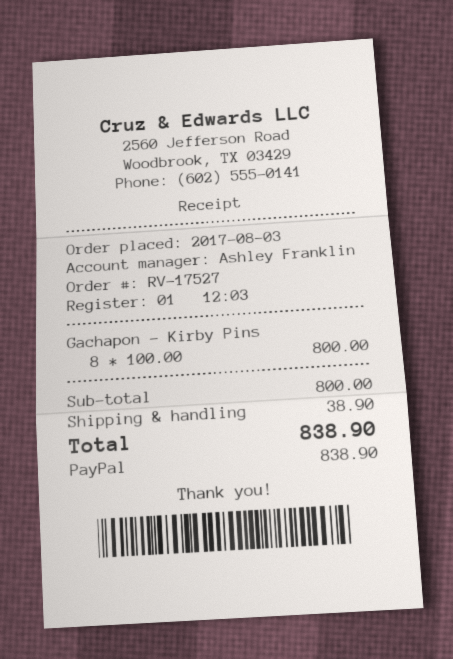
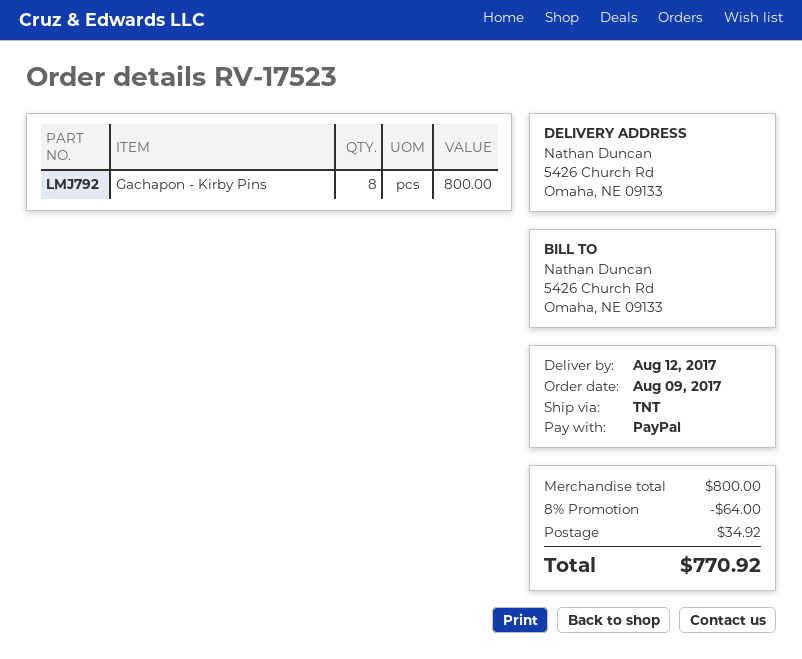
order number: RV-17527 -> RV-17523
order date: 2017-08-03 -> 2017-08-09
discount: none -> 8% = 64.00
shipping: 38.90 -> 34.92
total: 838.90 -> 770.92

